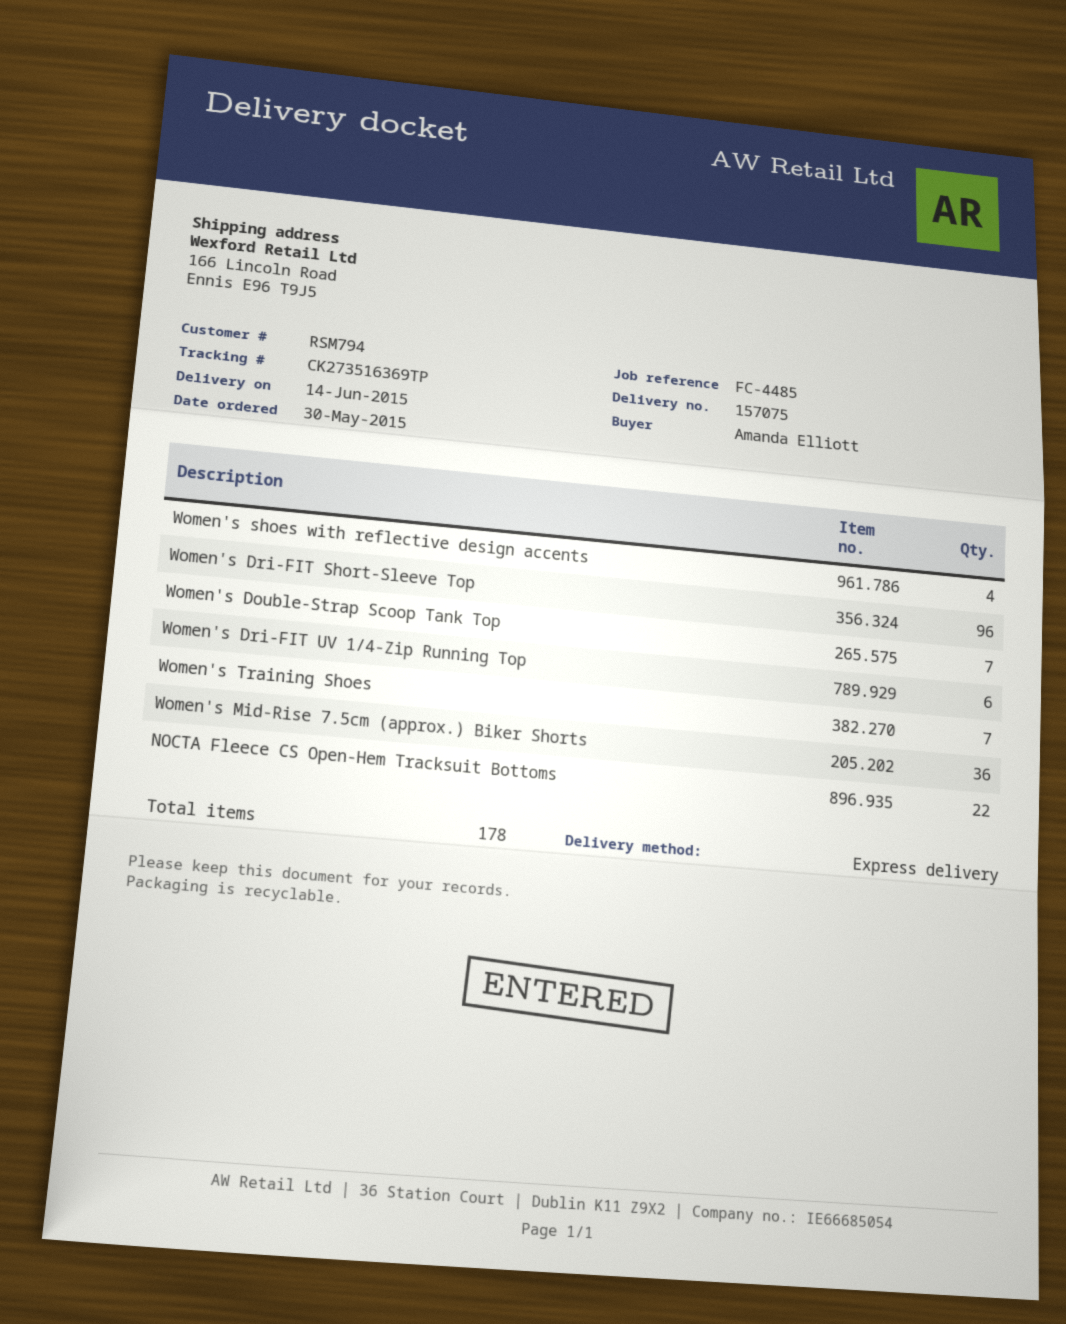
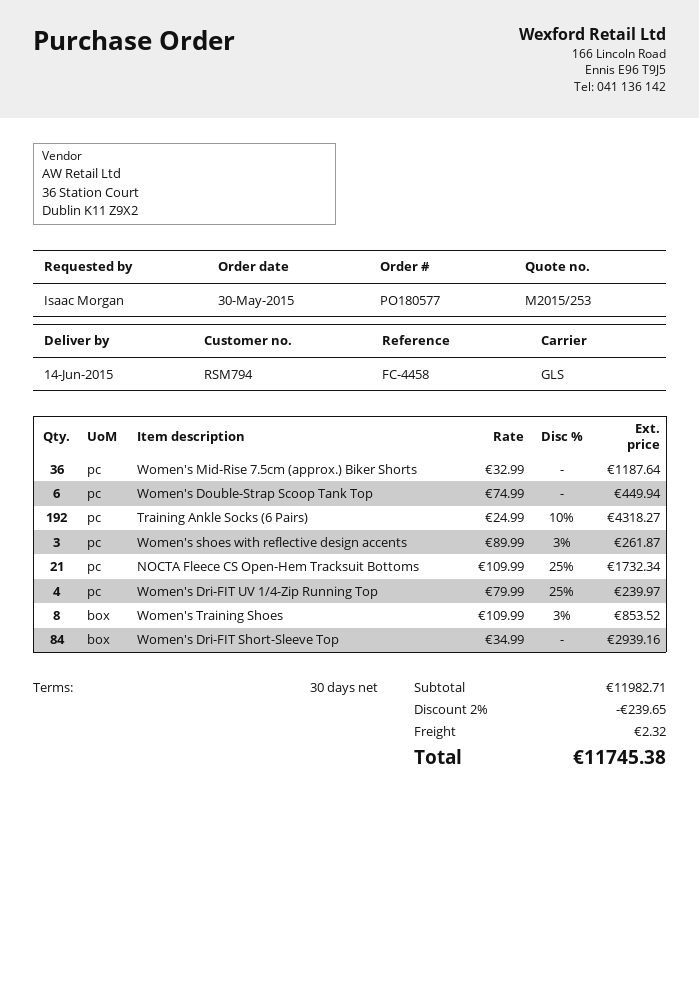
reference: FC-4485 -> FC-4458
ordered by: Amanda Elliott -> Isaac Morgan
shipping method: express -> GLS
Women's shoes with reflective design accents: 4 -> 3
Women's Dri-FIT Short-Sleeve Top: 96 -> 84
Women's Double-Strap Scoop Tank Top: 7 -> 6
Women's Dri-FIT UV 1/4-Zip Running Top: 6 -> 4
Women's Training Shoes: 7 -> 8
NOCTA Fleece CS Open-Hem Tracksuit Bottoms: 22 -> 21
Training Ankle Socks (6 Pairs): none -> 192

